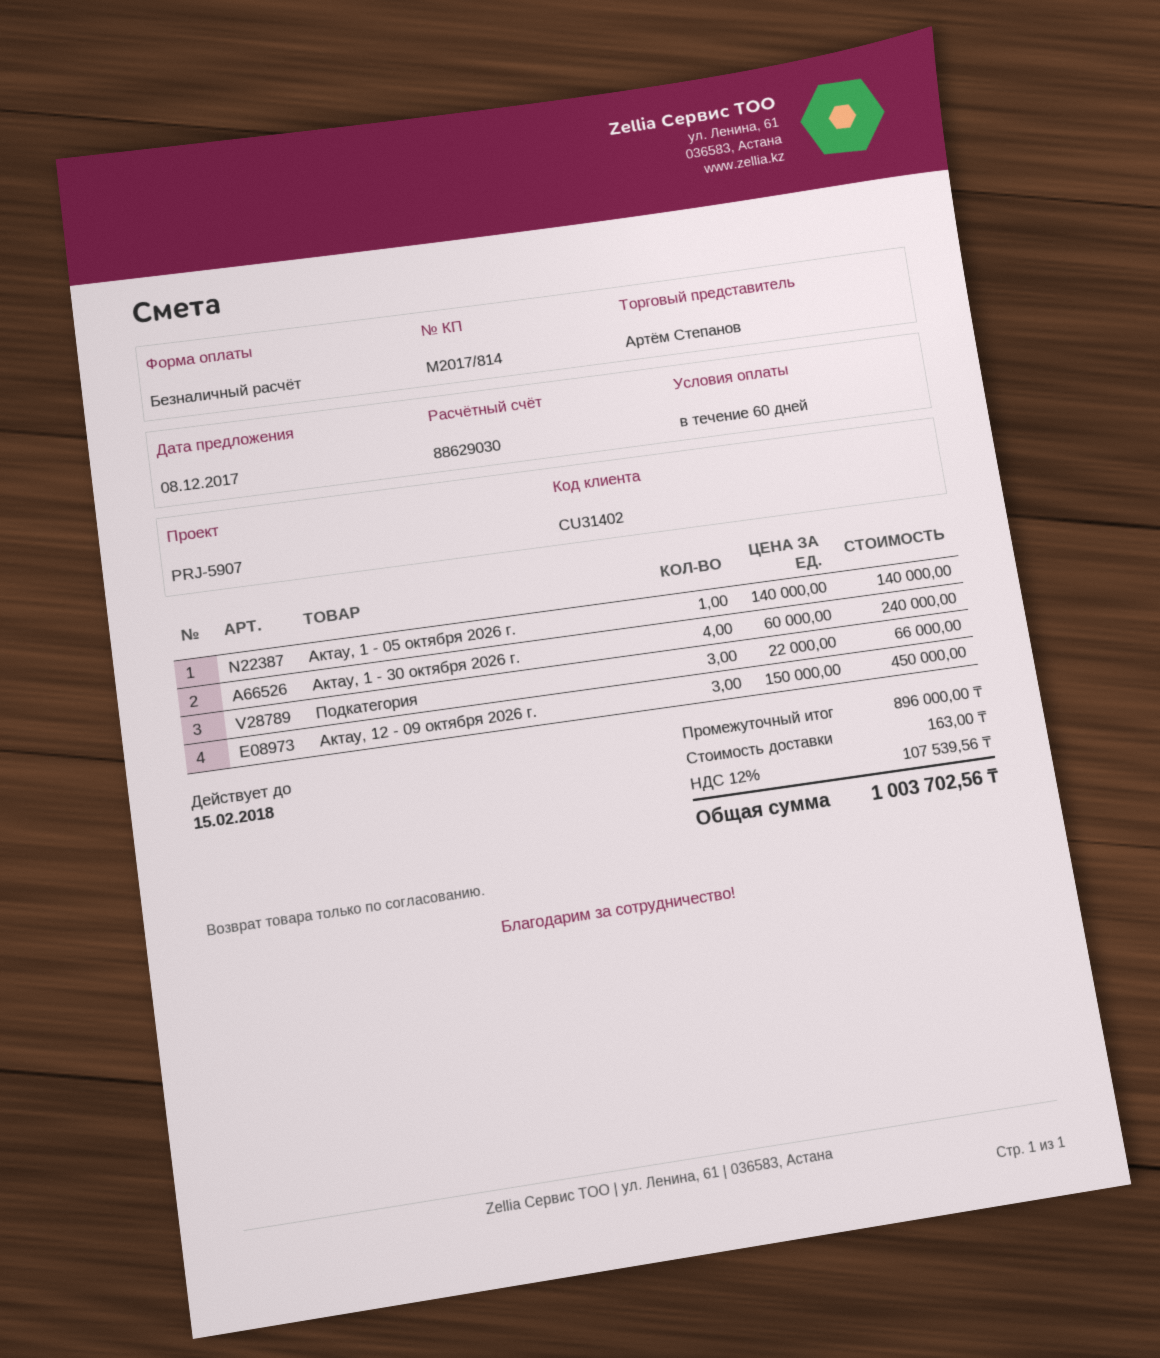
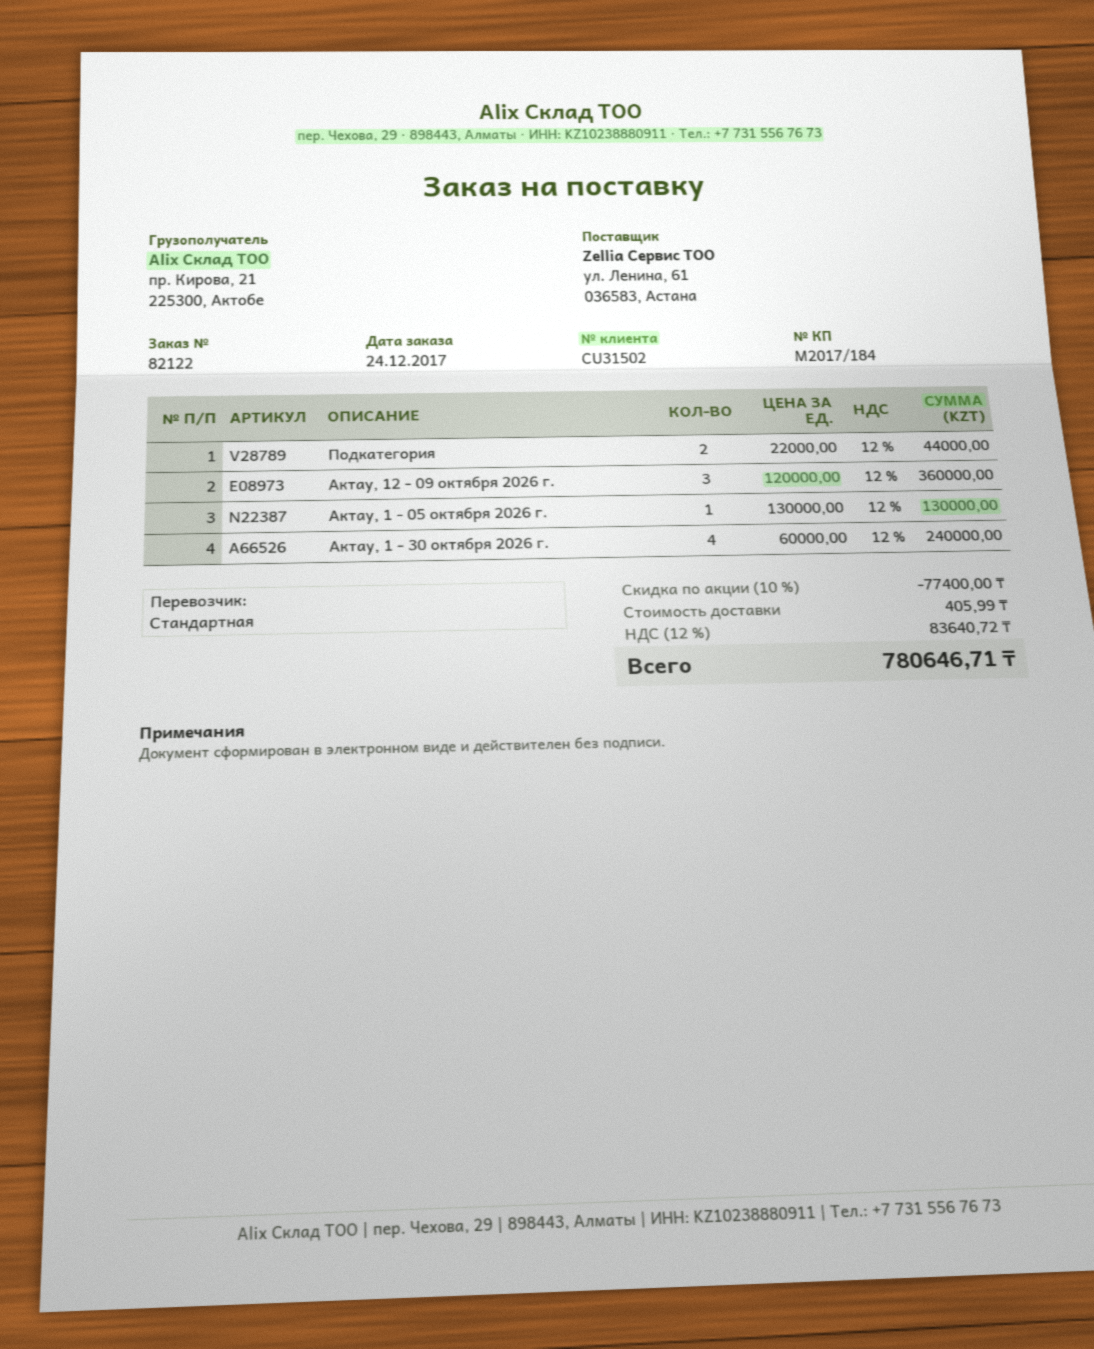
quote number: M2017/814 -> M2017/184
customer number: CU31402 -> CU31502
Актау, 1 - 05 октября 2026 г.: 1 x 140000.00 = 140000.00 -> 1 x 130000.00 = 130000.00
Подкатегория: 3 x 22000.00 = 66000.00 -> 2 x 22000.00 = 44000.00
Актау, 12 - 09 октября 2026 г.: 3 x 150000.00 = 450000.00 -> 3 x 120000.00 = 360000.00
discount: none -> 10% = 77400.00
shipping: 163.00 -> 405.99
tax: 12% = 107539.56 -> 12% = 83640.72
total: 1003702.56 -> 780646.71

